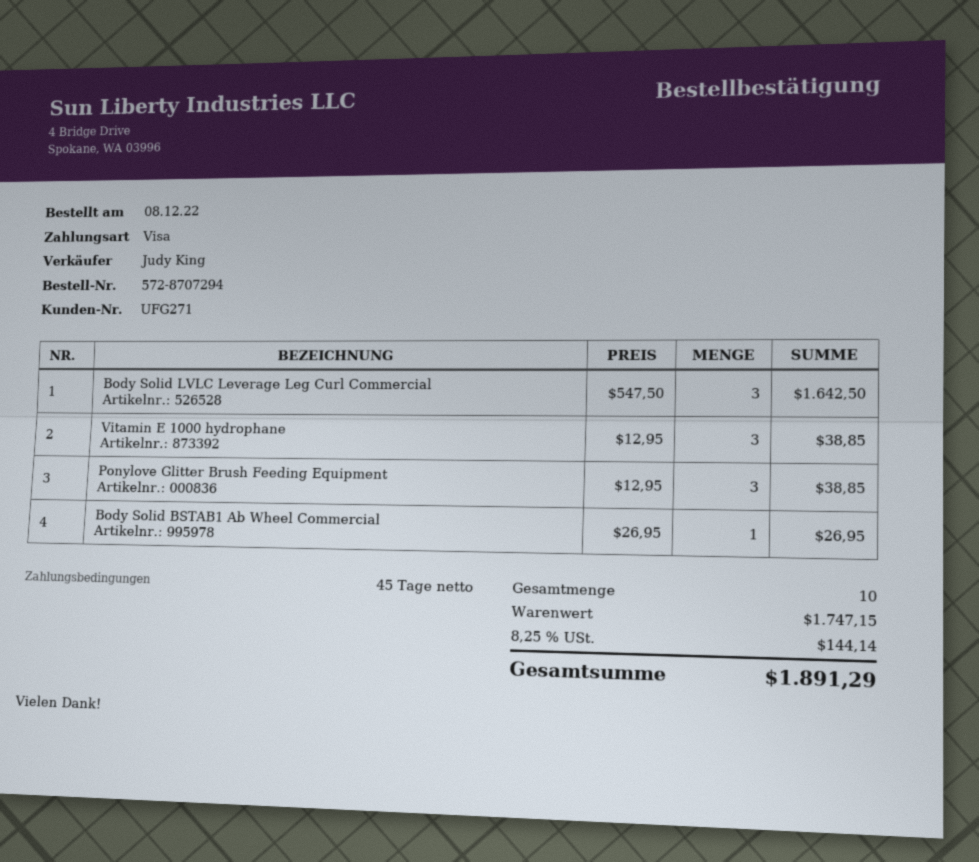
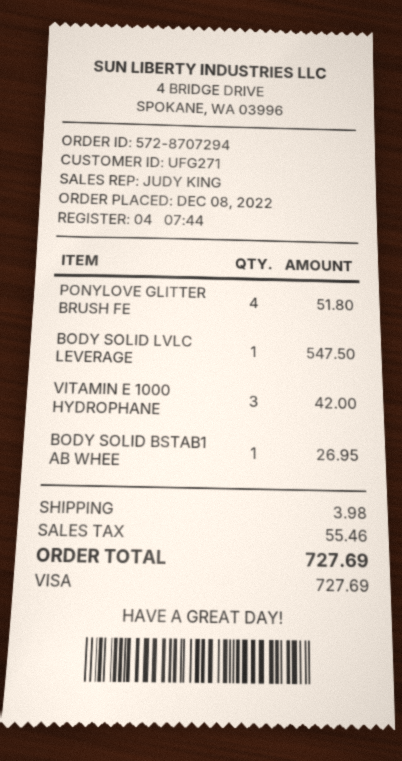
Body Solid LVLC Leverage Leg Curl Commercial: 3 for 1642.50 -> 1 for 547.50
Vitamin E 1000 hydrophane: 3 for 38.85 -> 3 for 42.00
Ponylove Glitter Brush Feeding Equipment: 3 for 38.85 -> 4 for 51.80
shipping: none -> 3.98
tax: 144.14 -> 55.46
total: 1891.29 -> 727.69

